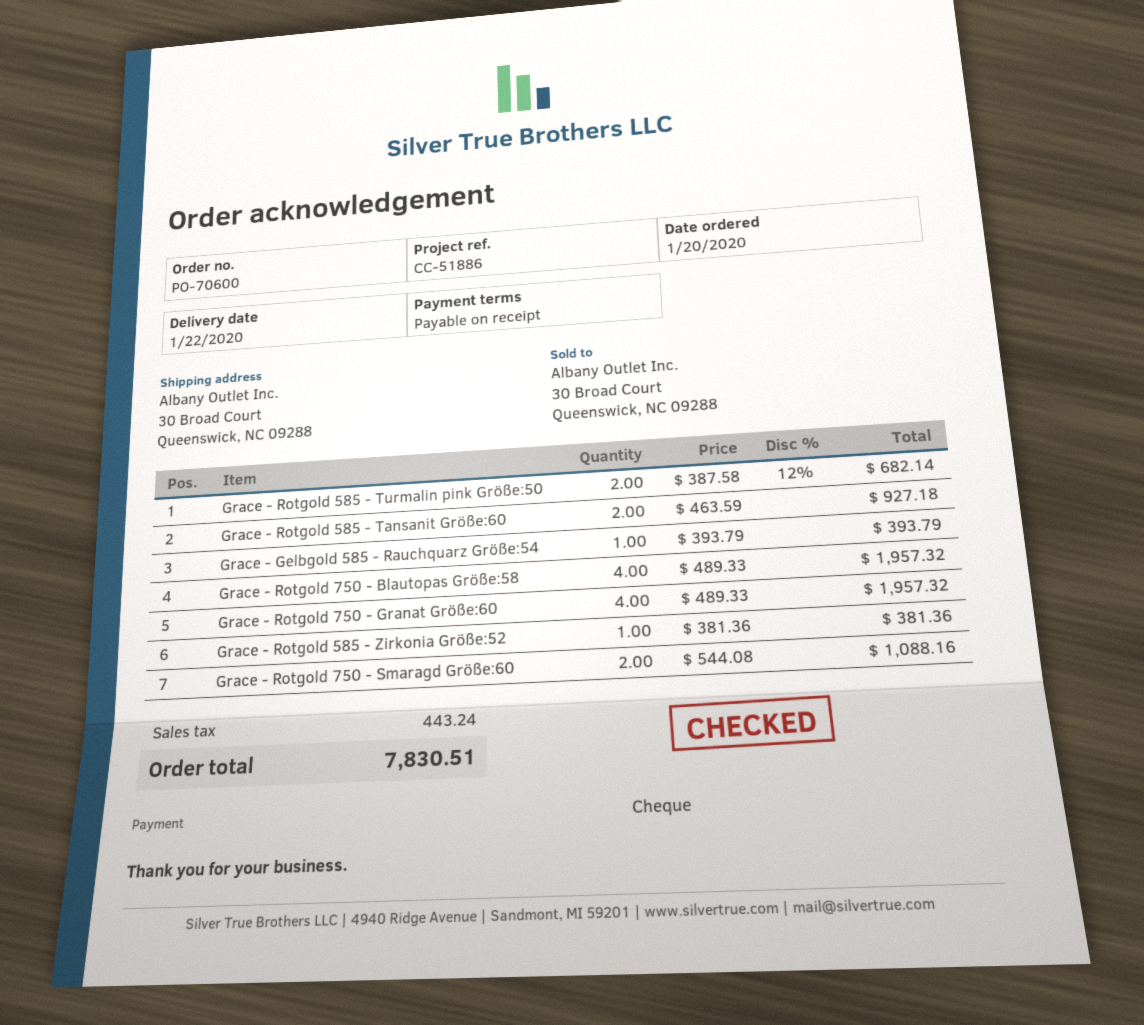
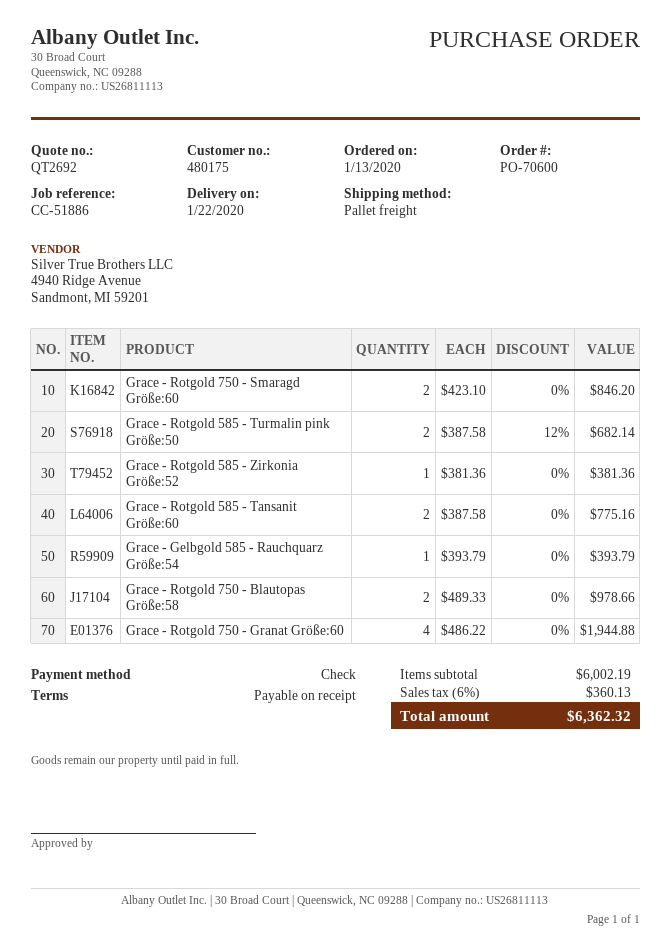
order date: 2020-01-20 -> 2020-01-13
Grace - Rotgold 585 - Tansanit Größe:60: 2 x 463.59 = 927.18 -> 2 x 387.58 = 775.16
Grace - Rotgold 750 - Blautopas Größe:58: 4 x 489.33 = 1957.32 -> 2 x 489.33 = 978.66
Grace - Rotgold 750 - Granat Größe:60: 4 x 489.33 = 1957.32 -> 4 x 486.22 = 1944.88
Grace - Rotgold 750 - Smaragd Größe:60: 2 x 544.08 = 1088.16 -> 2 x 423.10 = 846.20
tax: 443.24 -> 360.13
total: 7830.51 -> 6362.32

